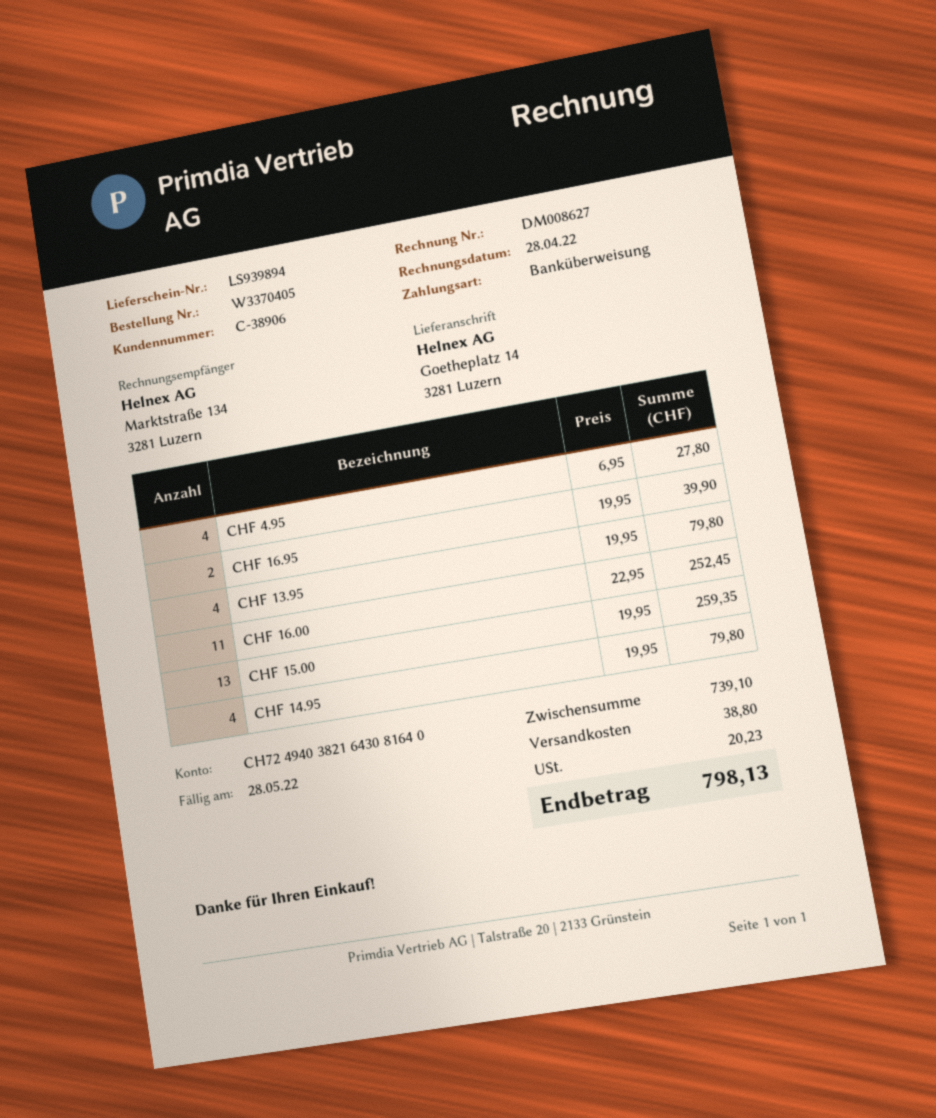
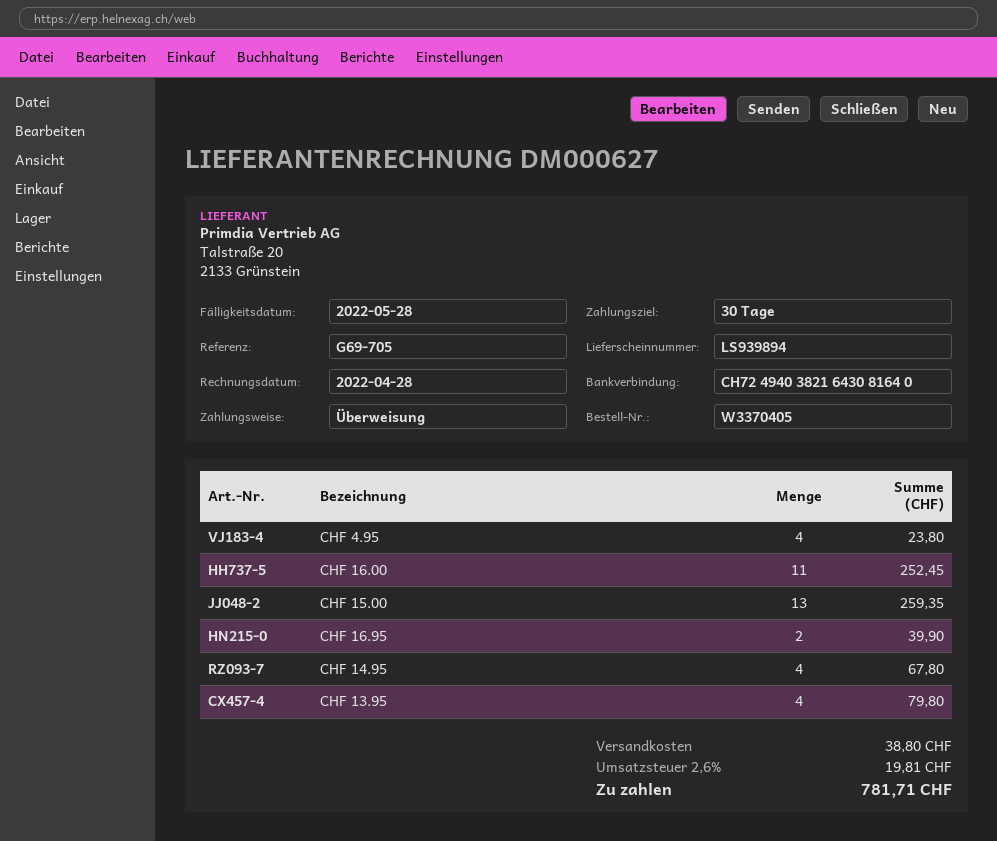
invoice number: DM008627 -> DM000627
CHF 4.95: 4 for 27.80 -> 4 for 23.80
CHF 14.95: 4 for 79.80 -> 4 for 67.80
tax: 20.23 -> 19.81
total: 798.13 -> 781.71

